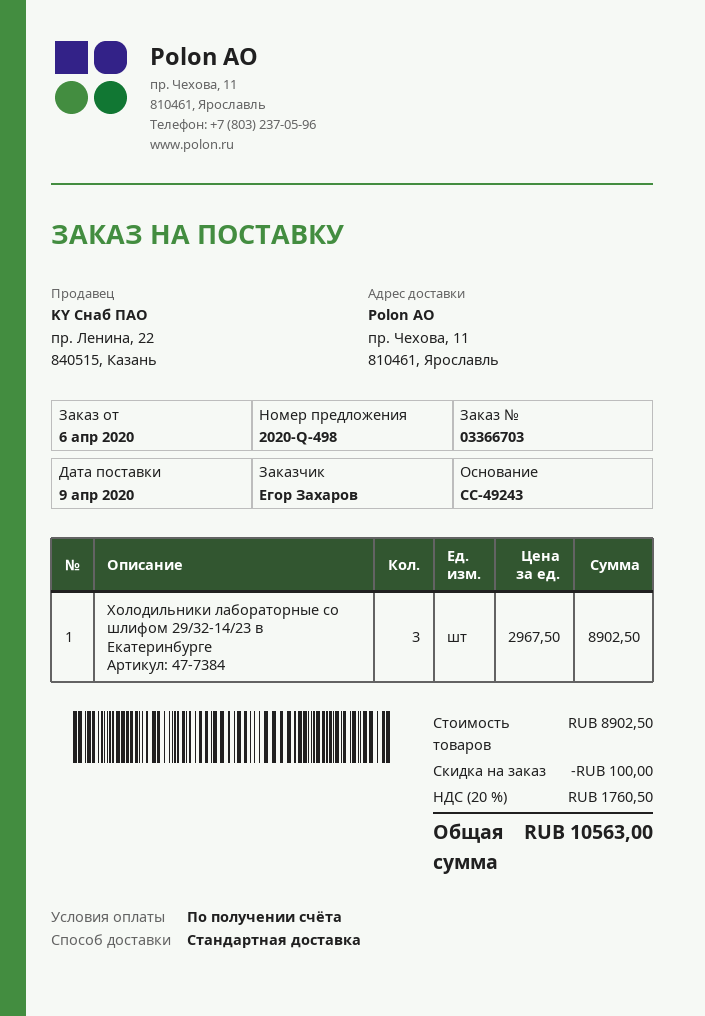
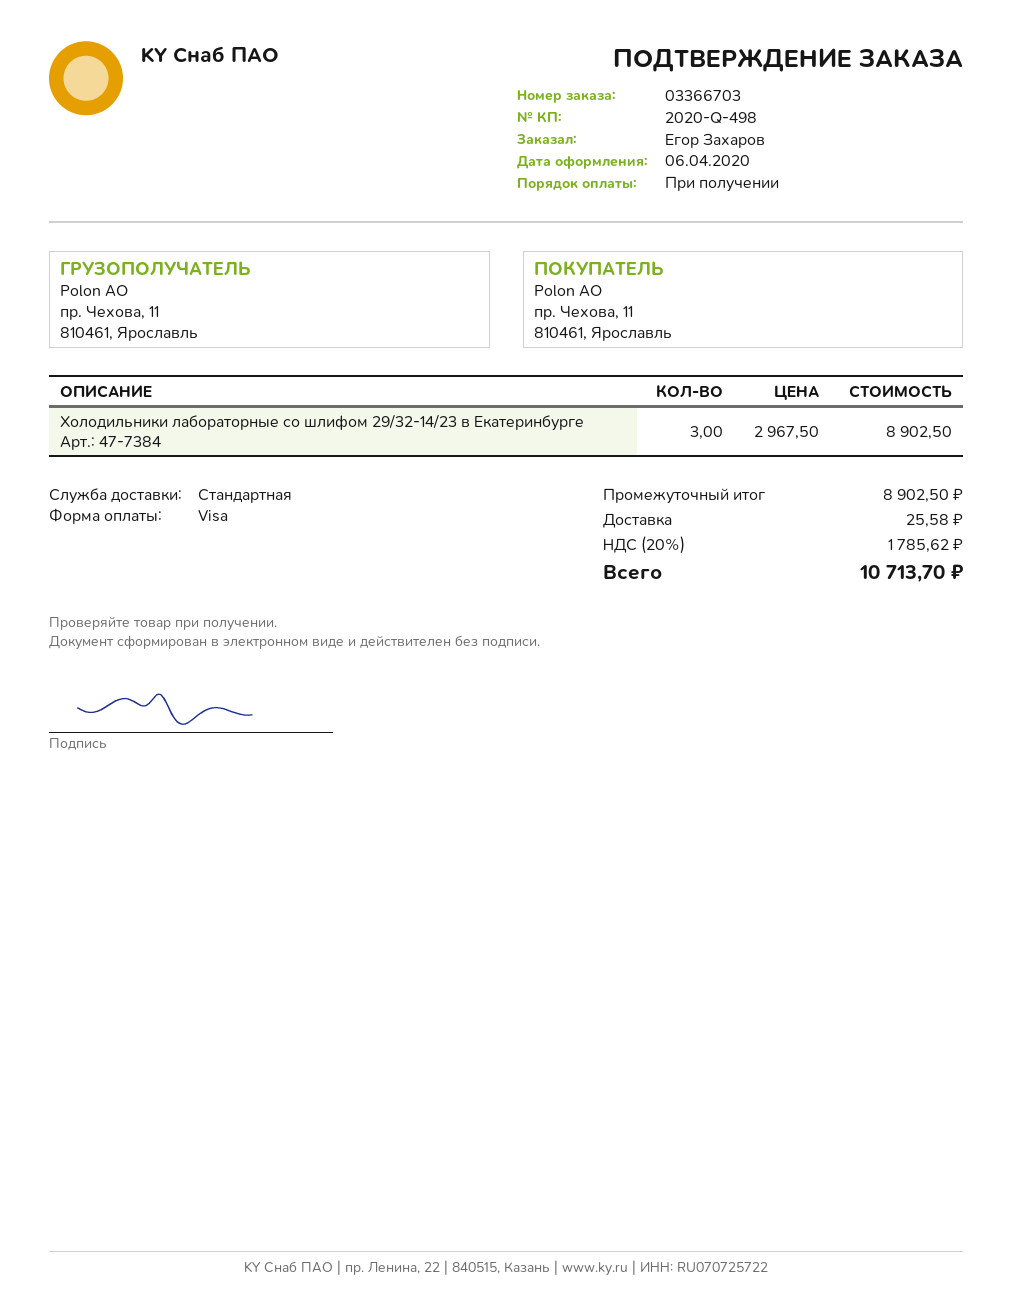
discount: 100.00 -> none
shipping: none -> 25.58
tax: 20% = 1760.50 -> 20% = 1785.62
total: 10563.00 -> 10713.70

